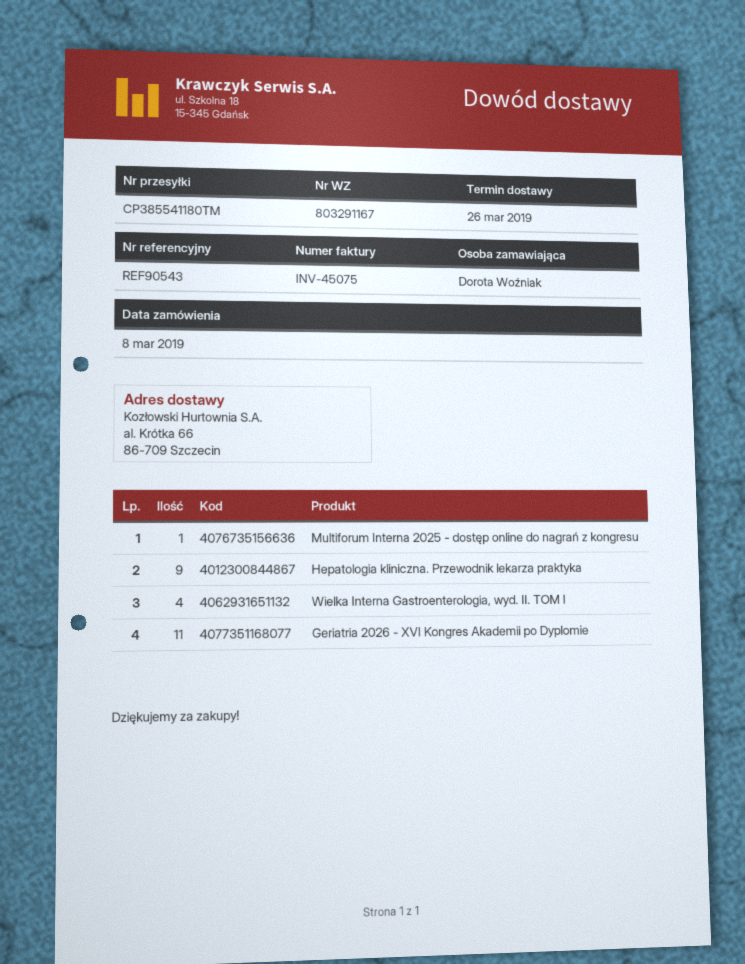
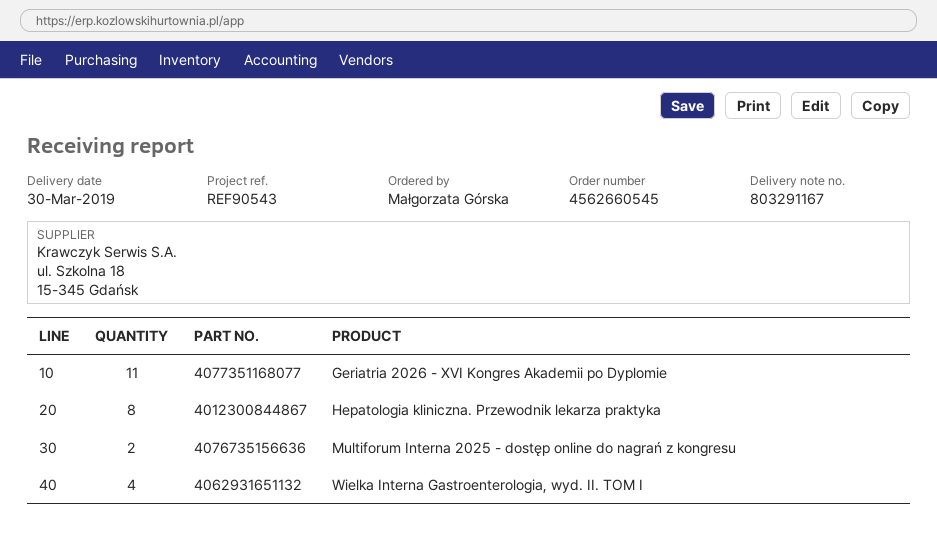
delivery date: 2019-03-26 -> 2019-03-30
ordered by: Dorota Woźniak -> Małgorzata Górska
Multiforum Interna 2025 - dostęp online do nagrań z kongresu: 1 -> 2
Hepatologia kliniczna. Przewodnik lekarza praktyka: 9 -> 8

